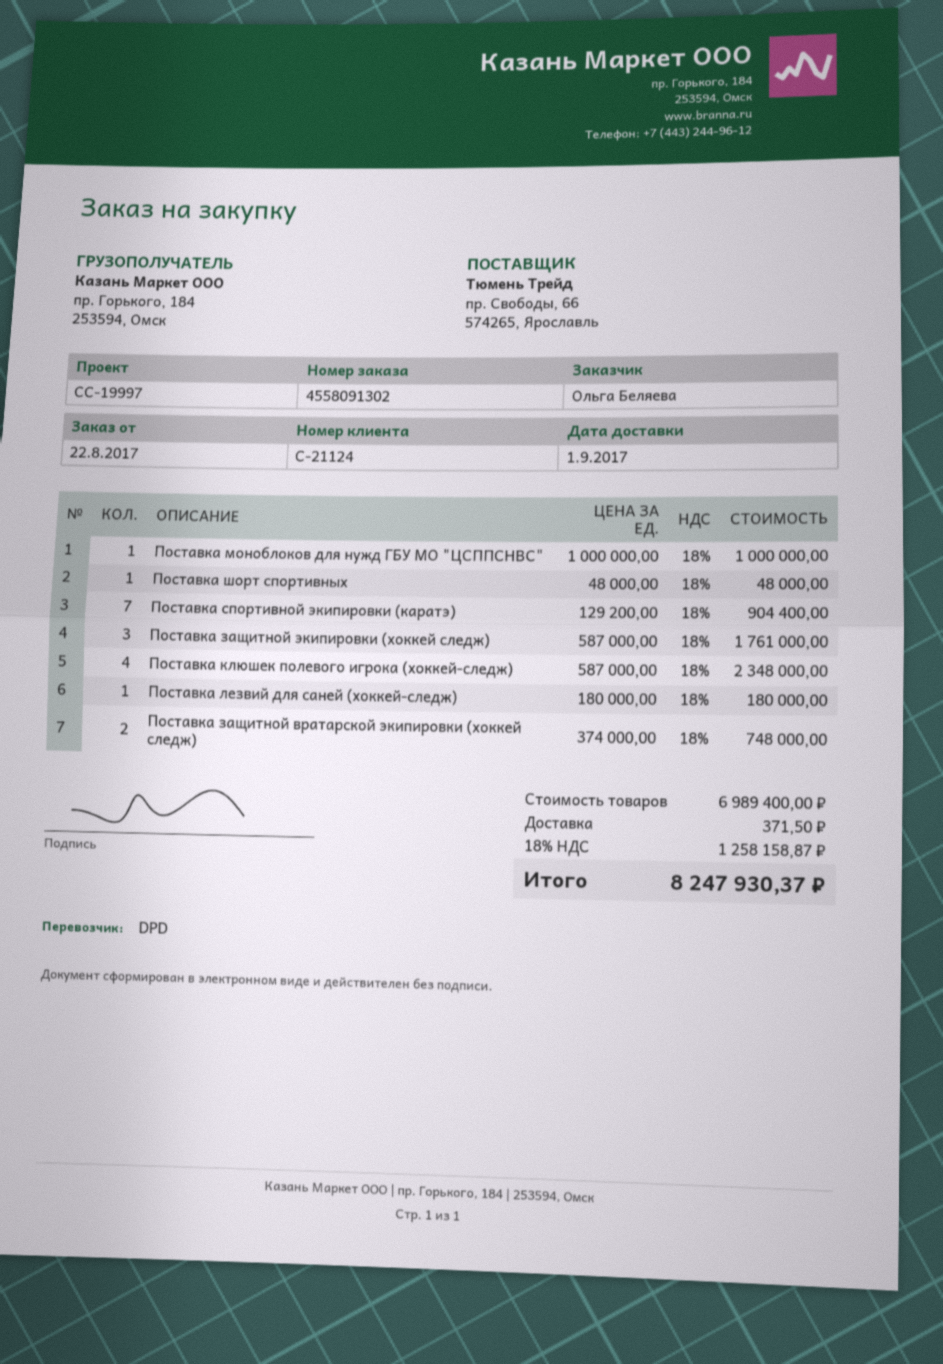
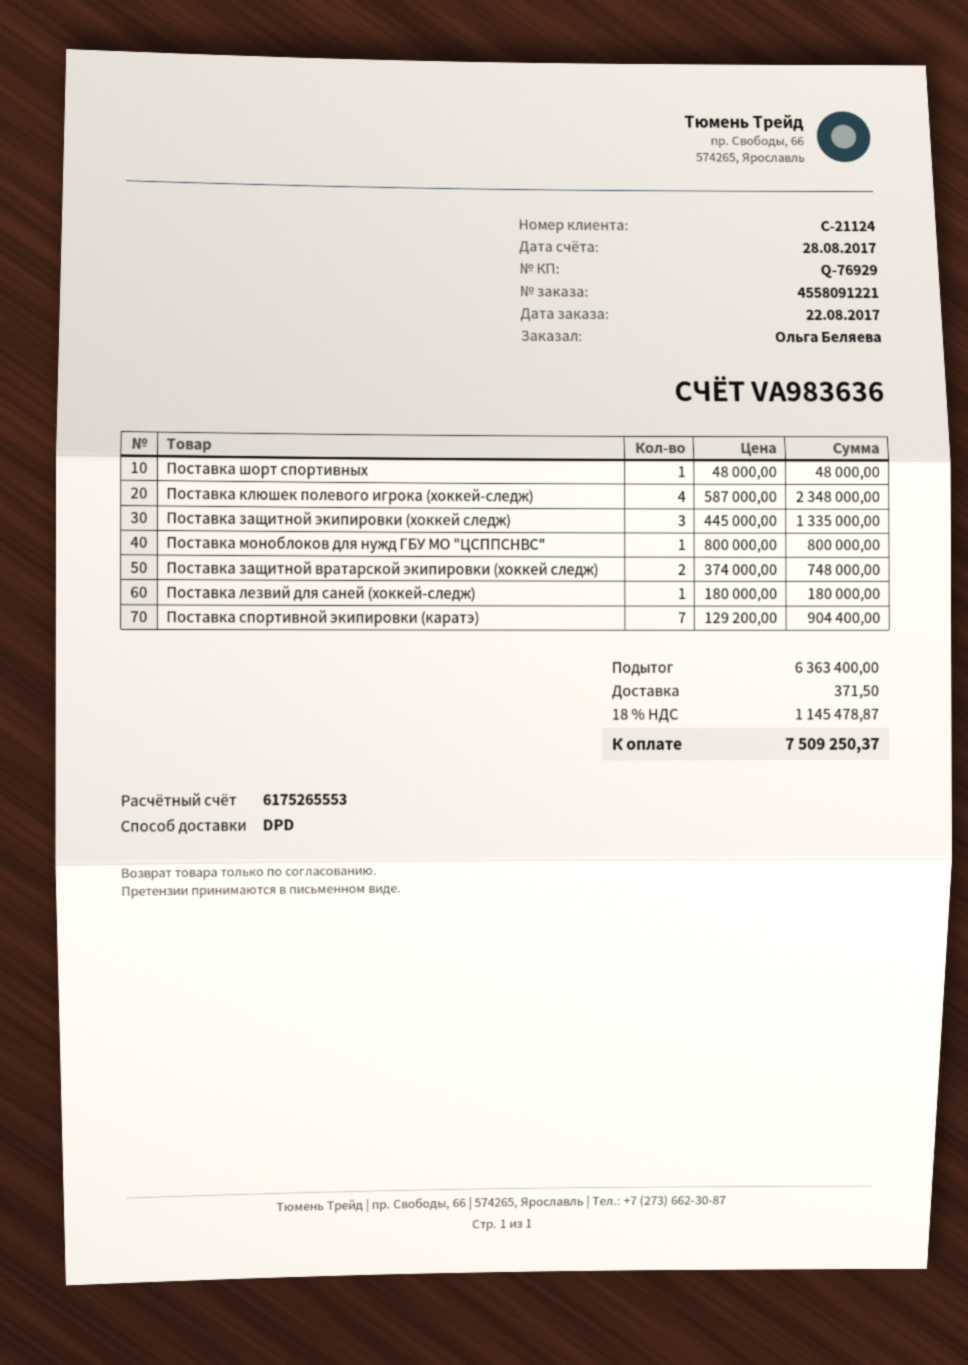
order number: 4558091302 -> 4558091221
Поставка моноблоков для нужд ГБУ МО "ЦСППСНВС": 1 x 1000000.00 = 1000000.00 -> 1 x 800000.00 = 800000.00
Поставка защитной экипировки (хоккей следж): 3 x 587000.00 = 1761000.00 -> 3 x 445000.00 = 1335000.00
subtotal: 6989400.00 -> 6363400.00
tax: 18% = 1258158.87 -> 18% = 1145478.87
total: 8247930.37 -> 7509250.37

